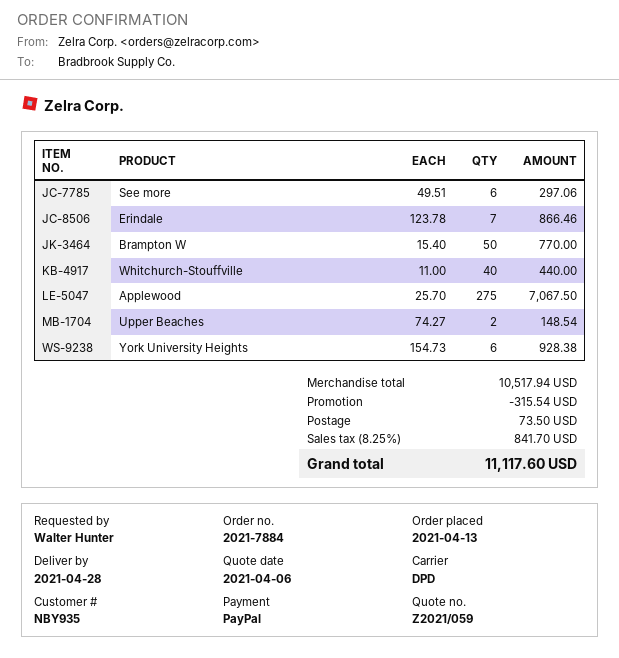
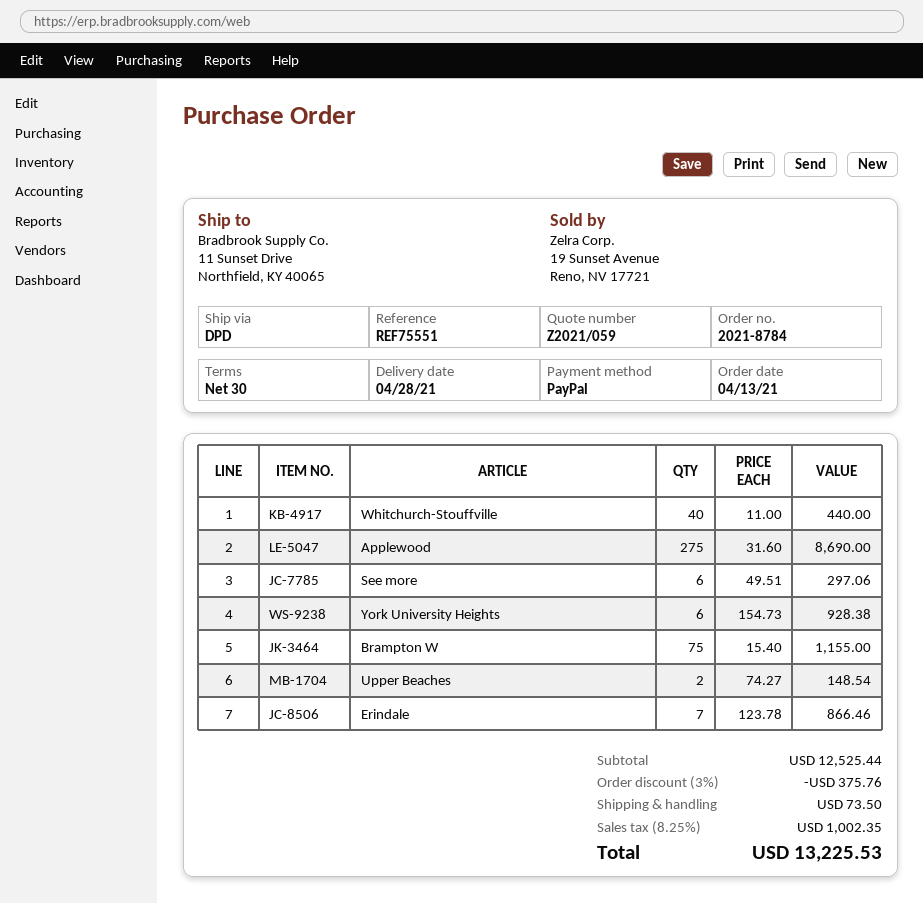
order number: 2021-7884 -> 2021-8784
Brampton W: 50 x 15.40 = 770.00 -> 75 x 15.40 = 1155.00
Applewood: 275 x 25.70 = 7067.50 -> 275 x 31.60 = 8690.00
subtotal: 10517.94 -> 12525.44
discount: 315.54 -> 375.76
tax: 8.25% = 841.70 -> 8.25% = 1002.35
total: 11117.60 -> 13225.53

